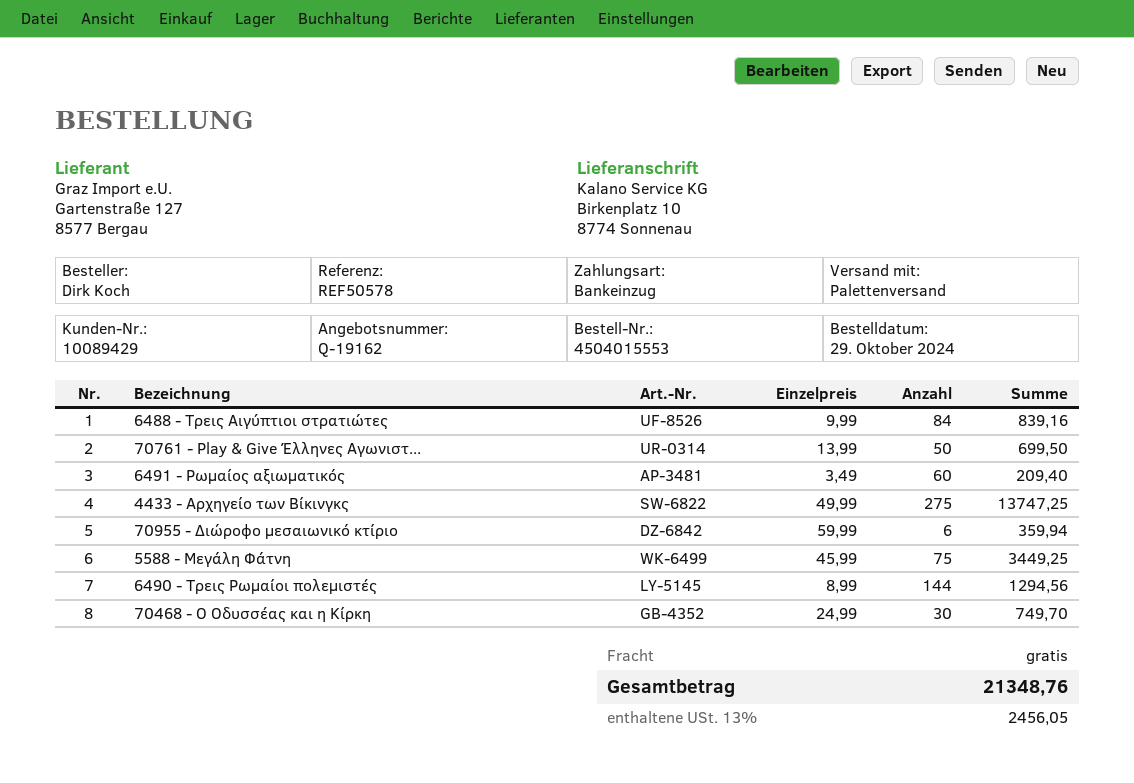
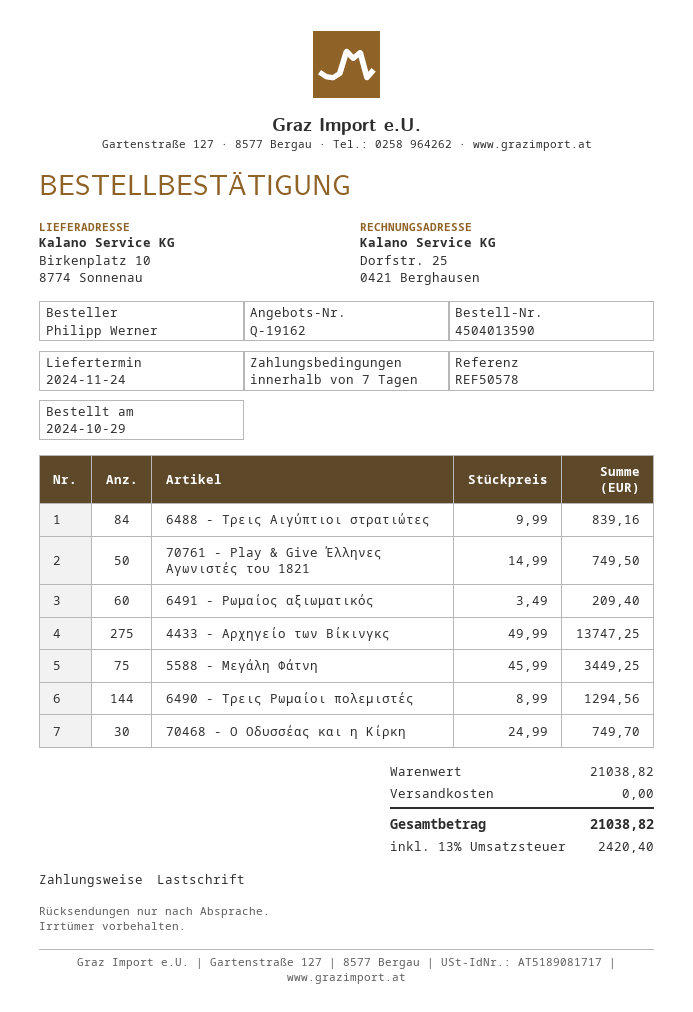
order number: 4504015553 -> 4504013590
ordered by: Dirk Koch -> Philipp Werner
70761 - Play & Give Έλληνες Αγωνιστ...: 50 x 13.99 = 699.50 -> 50 x 14.99 = 749.50
70955 - Διώροφο μεσαιωνικό κτίριο: 6 x 59.99 = 359.94 -> none
tax: 13% = 2456.05 -> 13% = 2420.40
total: 21348.76 -> 21038.82

